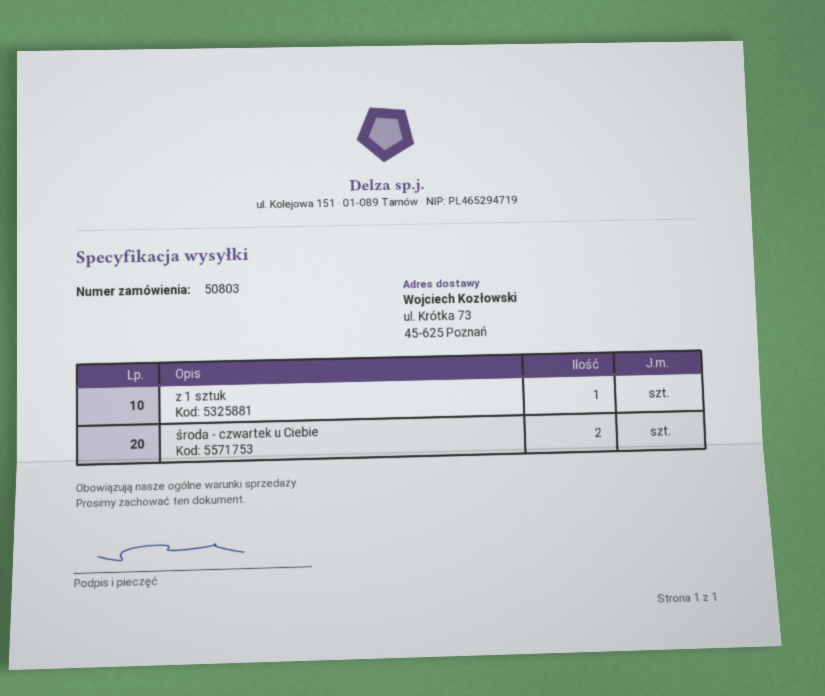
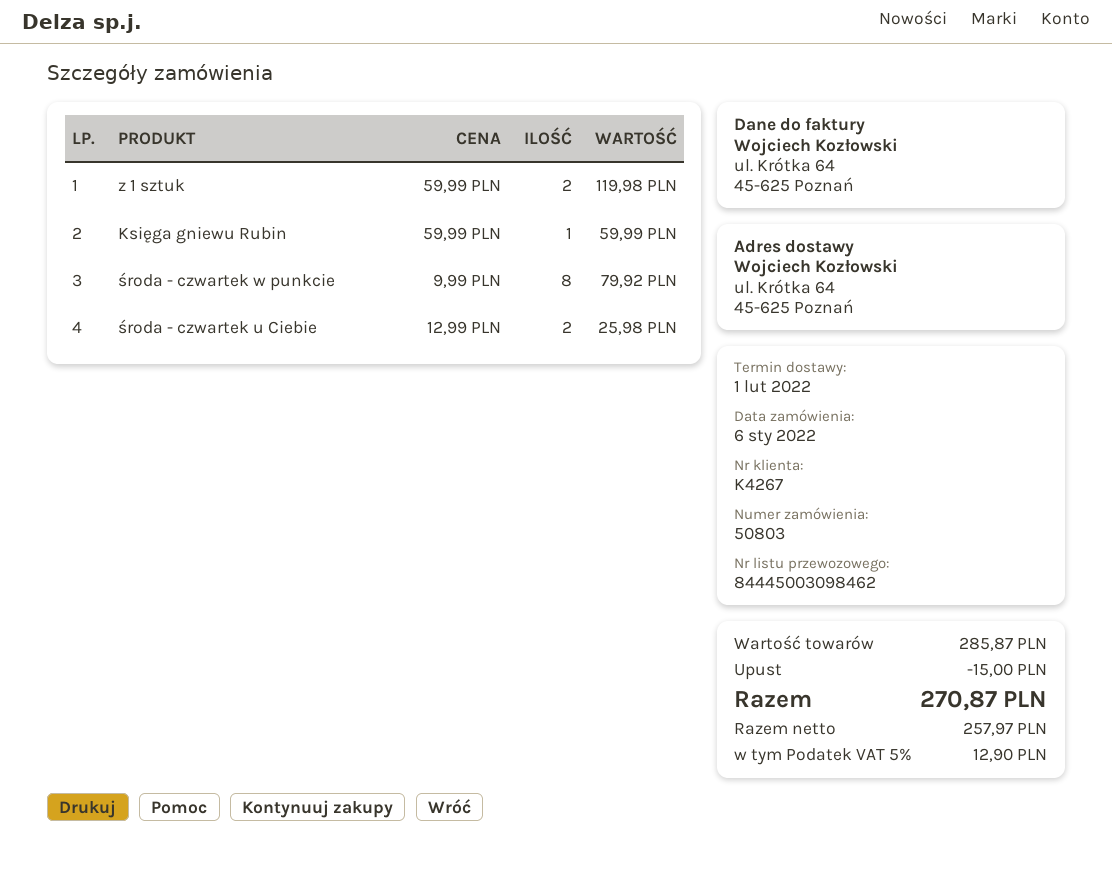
ship to: ul. Krótka 73, 45-625 Poznań -> ul. Krótka 64, 45-625 Poznań
z 1 sztuk: 1 -> 2
Księga gniewu Rubin: none -> 1
środa - czwartek w punkcie: none -> 8

